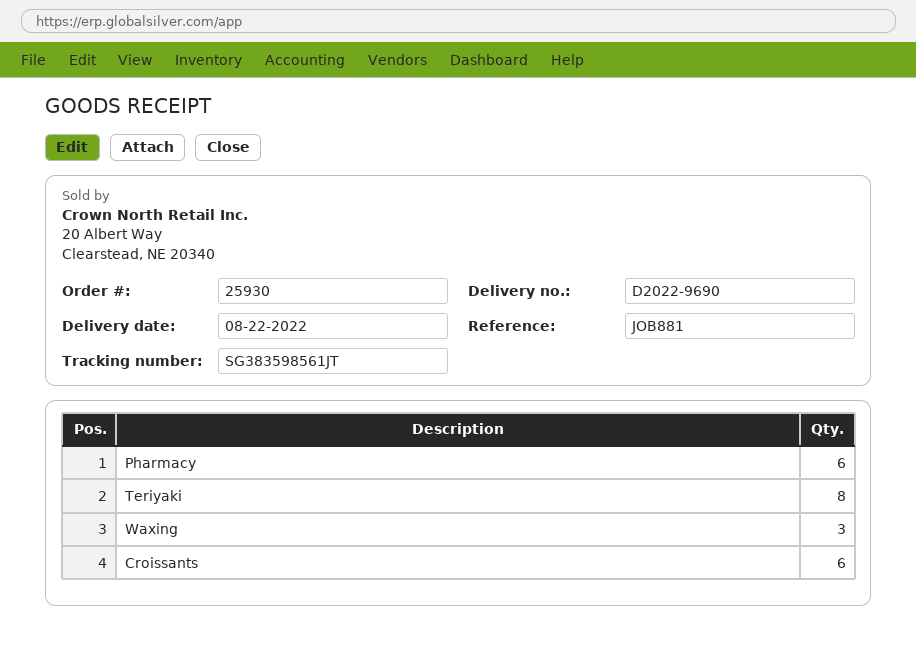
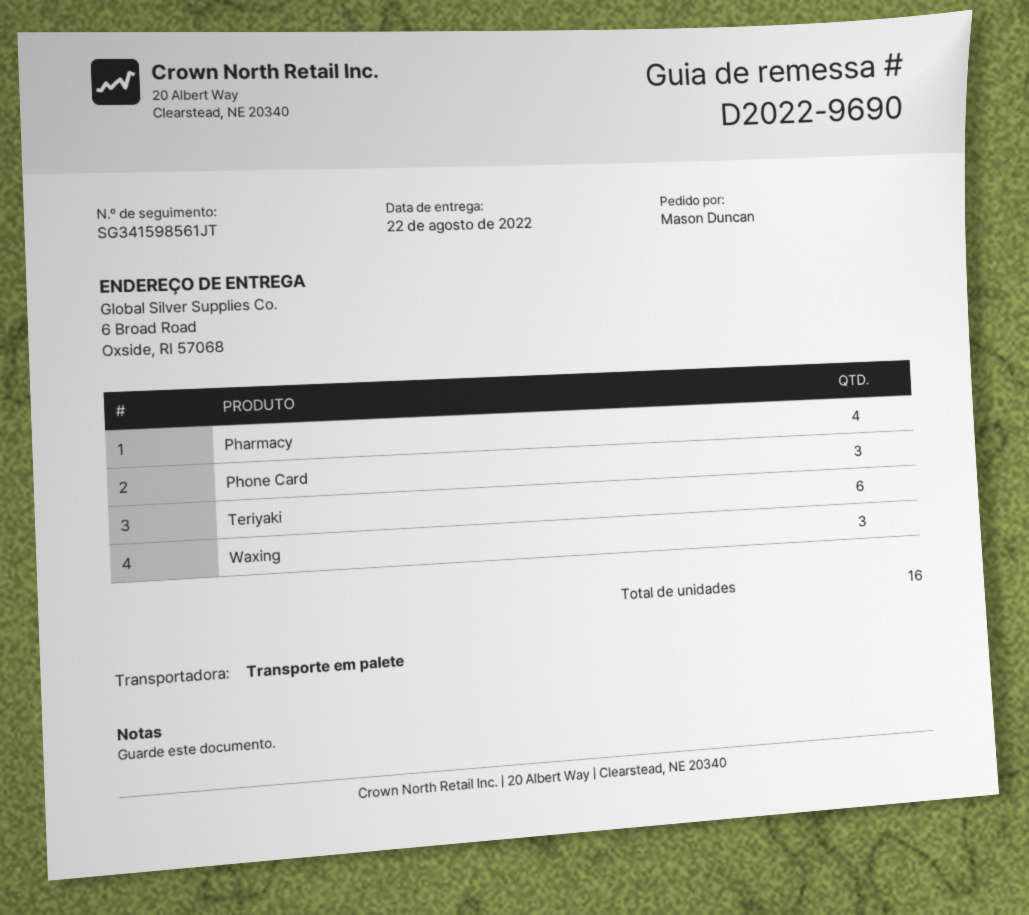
tracking number: SG383598561JT -> SG341598561JT
Pharmacy: 6 -> 4
Teriyaki: 8 -> 6
Croissants: 6 -> none
Phone Card: none -> 3

